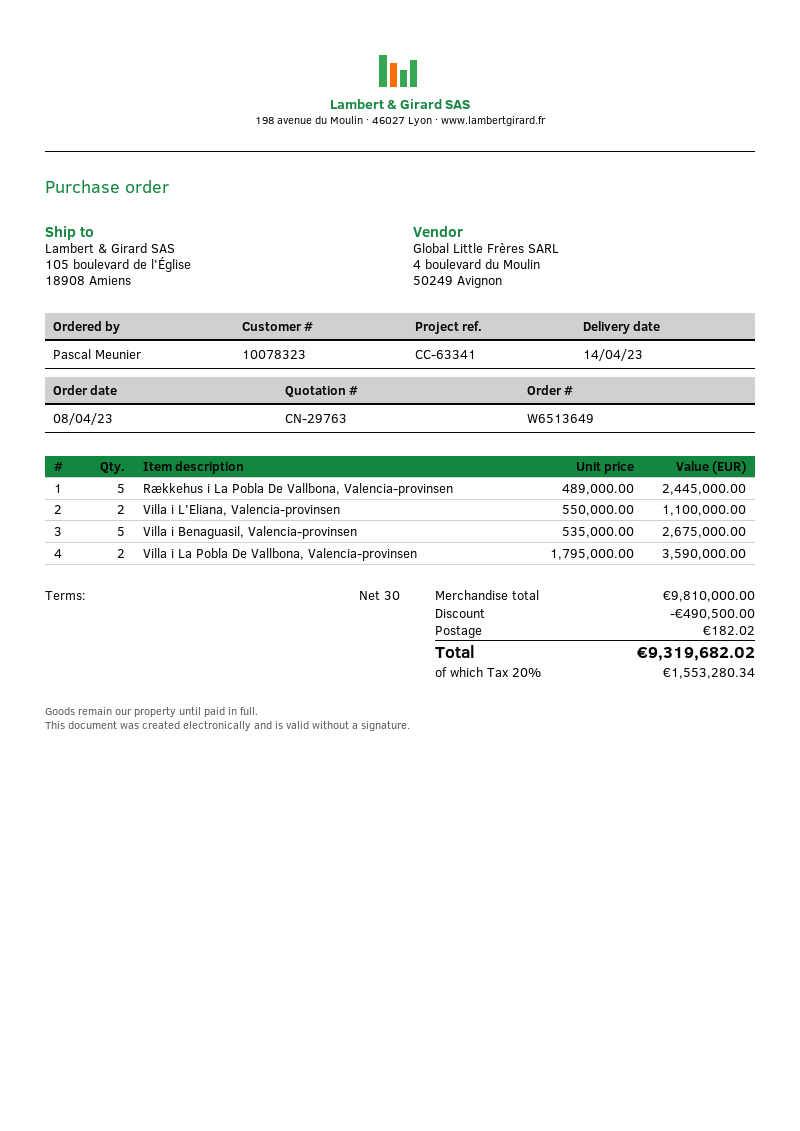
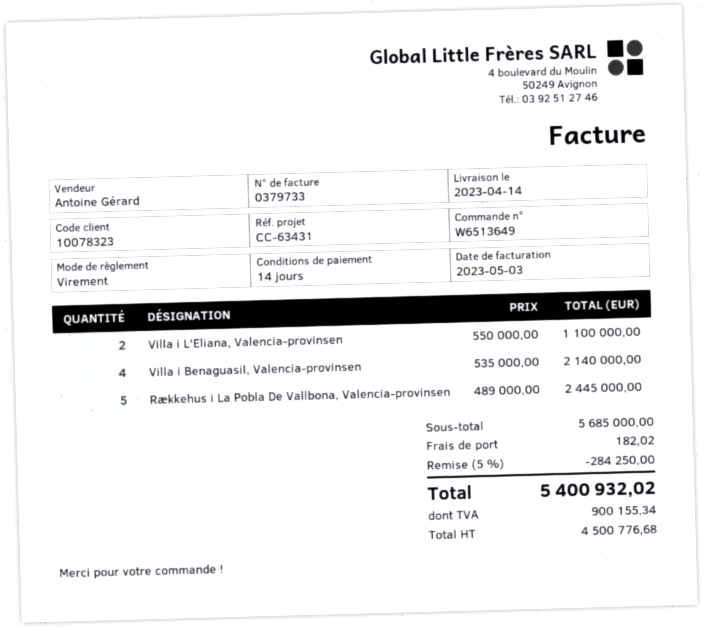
payment terms: 30 days -> 14 days
reference: CC-63341 -> CC-63431
Villa i Benaguasil, Valencia-provinsen: 5 x 535000.00 = 2675000.00 -> 4 x 535000.00 = 2140000.00
Villa i La Pobla De Vallbona, Valencia-provinsen: 2 x 1795000.00 = 3590000.00 -> none
subtotal: 9810000.00 -> 5685000.00
discount: 490500.00 -> 284250.00
tax: 1553280.34 -> 900155.34
total: 9319682.02 -> 5400932.02

